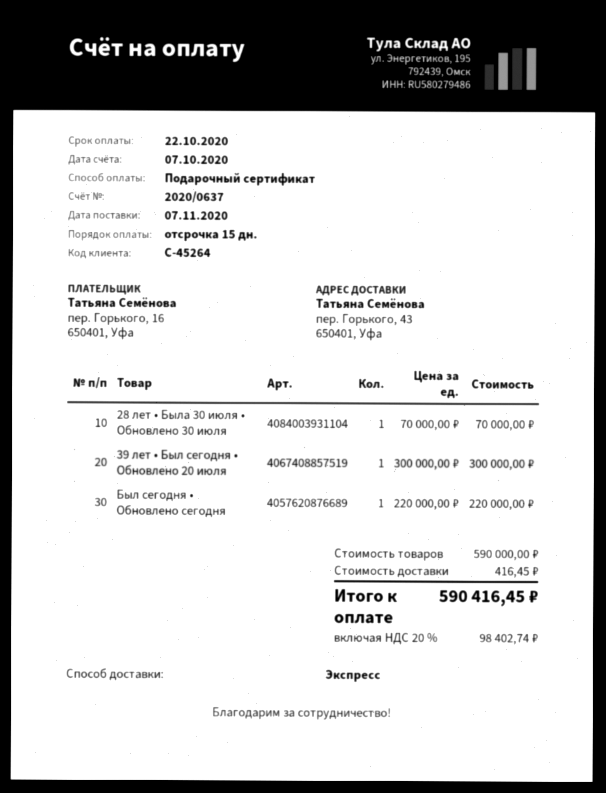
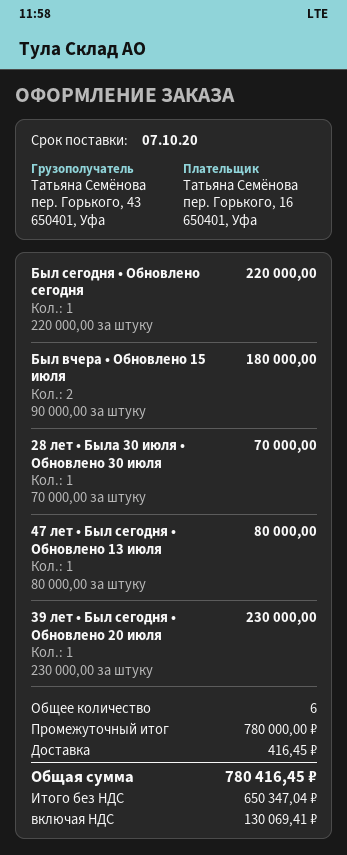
delivery date: 2020-11-07 -> 2020-10-07
39 лет • Был сегодня • Обновлено 20 июля: 1 x 300000.00 = 300000.00 -> 1 x 230000.00 = 230000.00
Был вчера • Обновлено 15 июля: none -> 2 x 90000.00 = 180000.00
47 лет • Был сегодня • Обновлено 13 июля: none -> 1 x 80000.00 = 80000.00
subtotal: 590000.00 -> 780000.00
tax: 98402.74 -> 130069.41
total: 590416.45 -> 780416.45

